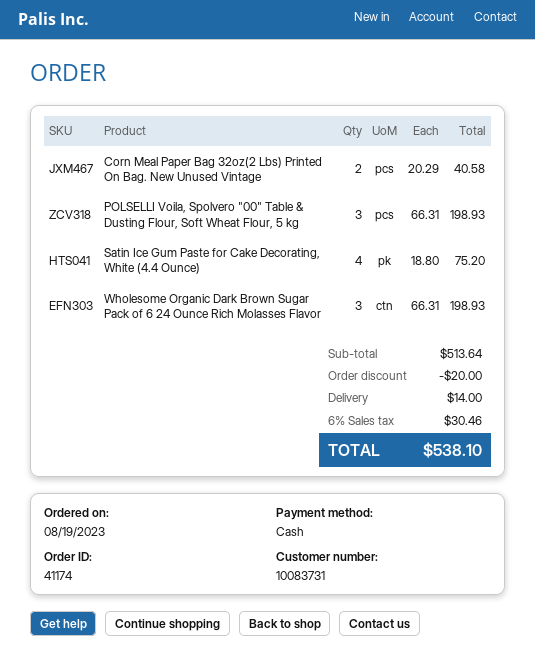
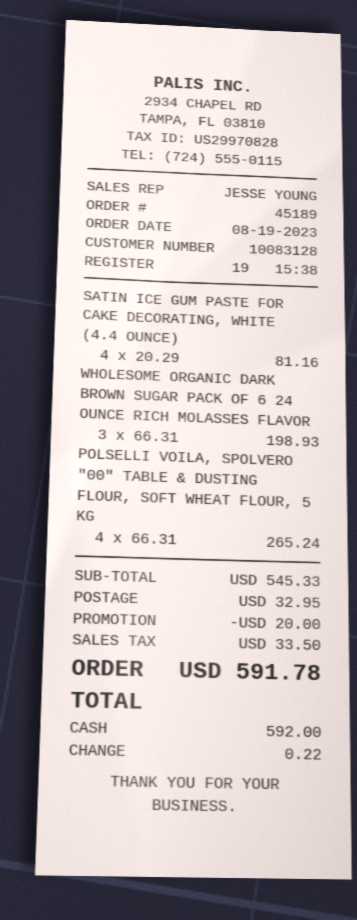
order number: 41174 -> 45189
customer number: 10083731 -> 10083128
Corn Meal Paper Bag 32oz(2 Lbs) Printed On Bag. New Unused Vintage: 2 x 20.29 = 40.58 -> none
POLSELLI Voila, Spolvero "00" Table & Dusting Flour, Soft Wheat Flour, 5 kg: 3 x 66.31 = 198.93 -> 4 x 66.31 = 265.24
Satin Ice Gum Paste for Cake Decorating, White (4.4 Ounce): 4 x 18.80 = 75.20 -> 4 x 20.29 = 81.16
subtotal: 513.64 -> 545.33
shipping: 14.00 -> 32.95
tax: 30.46 -> 33.50
total: 538.10 -> 591.78

